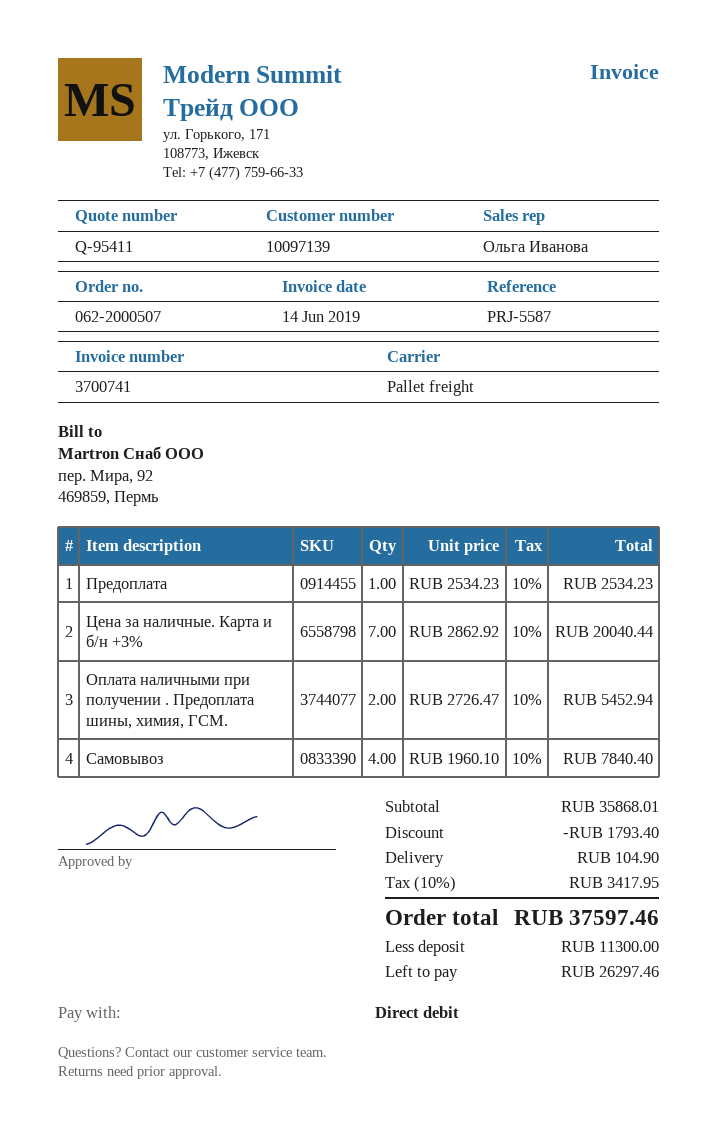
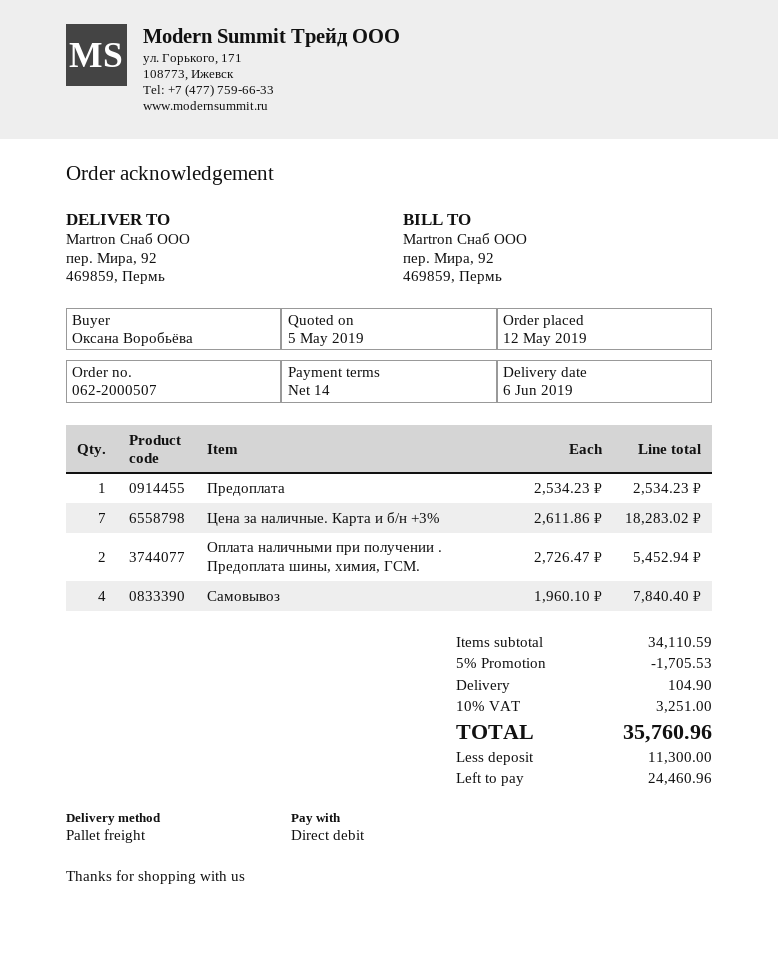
Цена за наличные. Карта и б/н +3%: 7 x 2862.92 = 20040.44 -> 7 x 2611.86 = 18283.02
subtotal: 35868.01 -> 34110.59
discount: 1793.40 -> 1705.53
tax: 10% = 3417.95 -> 10% = 3251.00
total: 37597.46 -> 35760.96
balance: 26297.46 -> 24460.96

